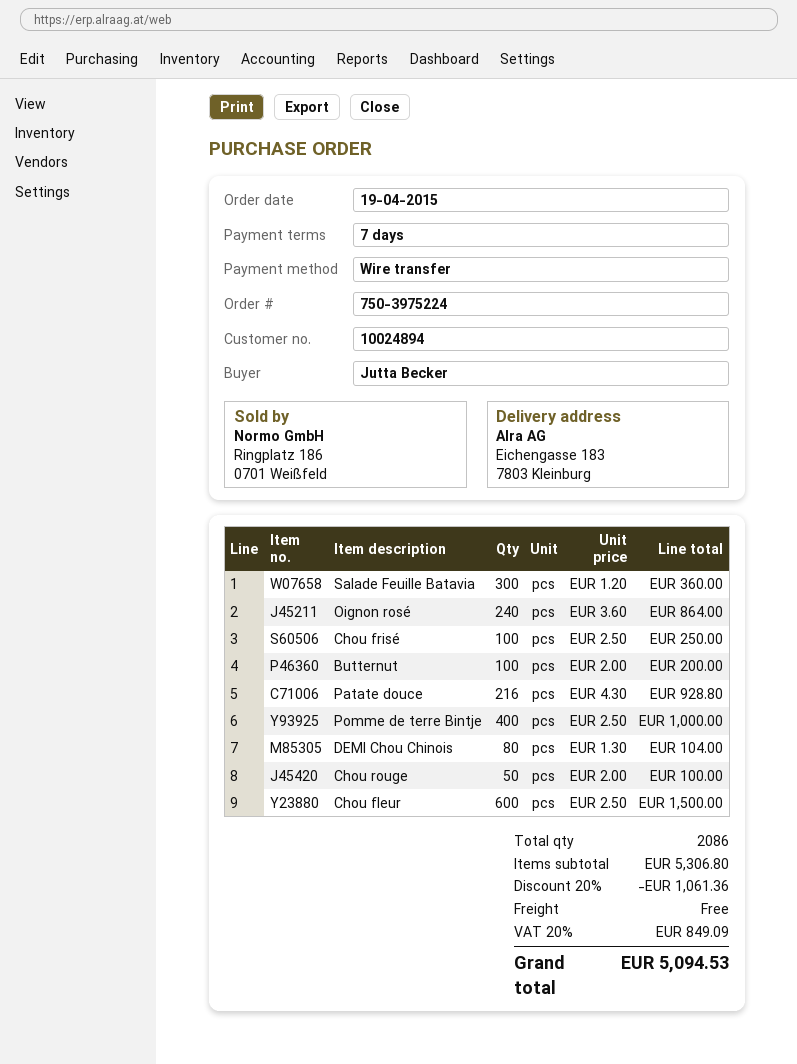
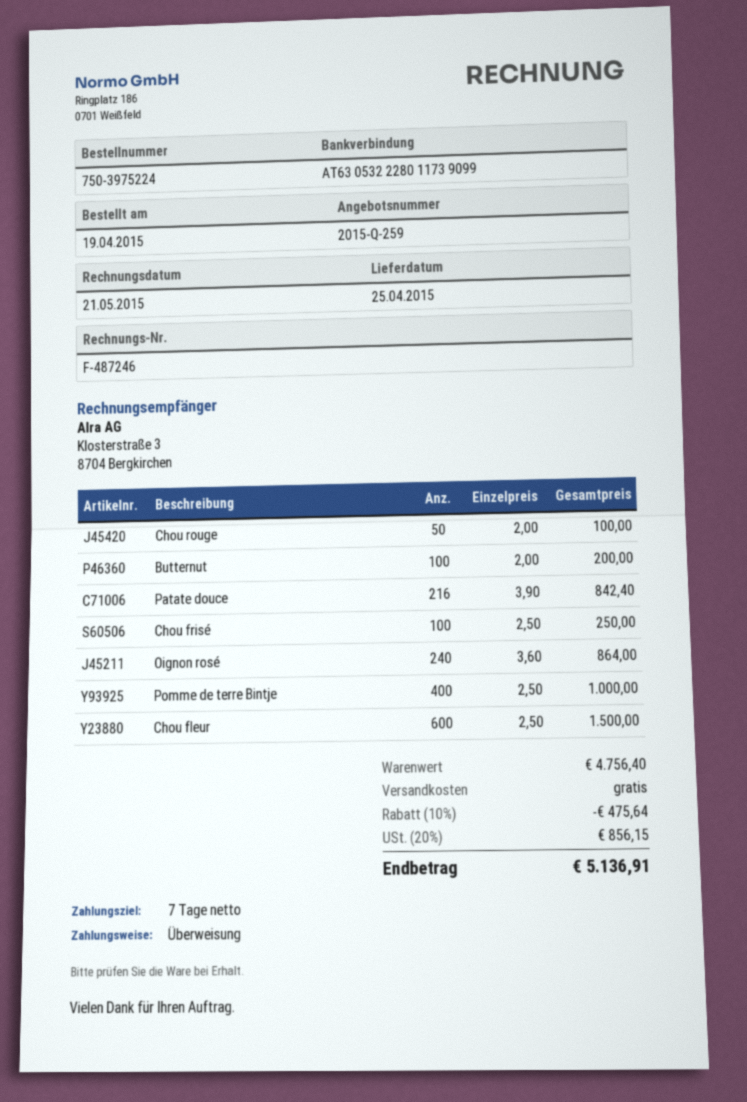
Salade Feuille Batavia: 300 x 1.20 = 360.00 -> none
Patate douce: 216 x 4.30 = 928.80 -> 216 x 3.90 = 842.40
DEMI Chou Chinois: 80 x 1.30 = 104.00 -> none
subtotal: 5306.80 -> 4756.40
discount: 20% = 1061.36 -> 10% = 475.64
tax: 20% = 849.09 -> 20% = 856.15
total: 5094.53 -> 5136.91

